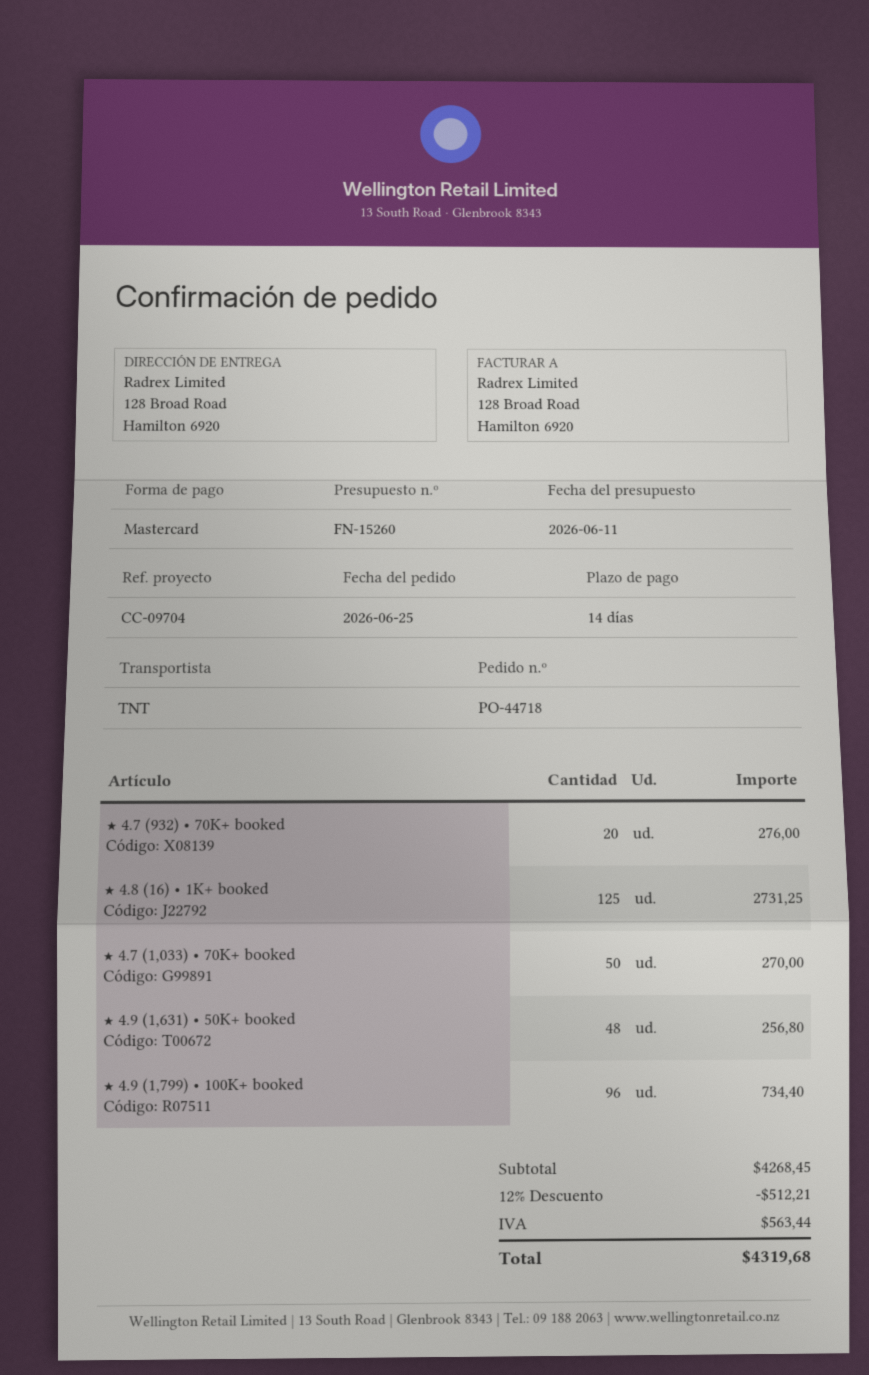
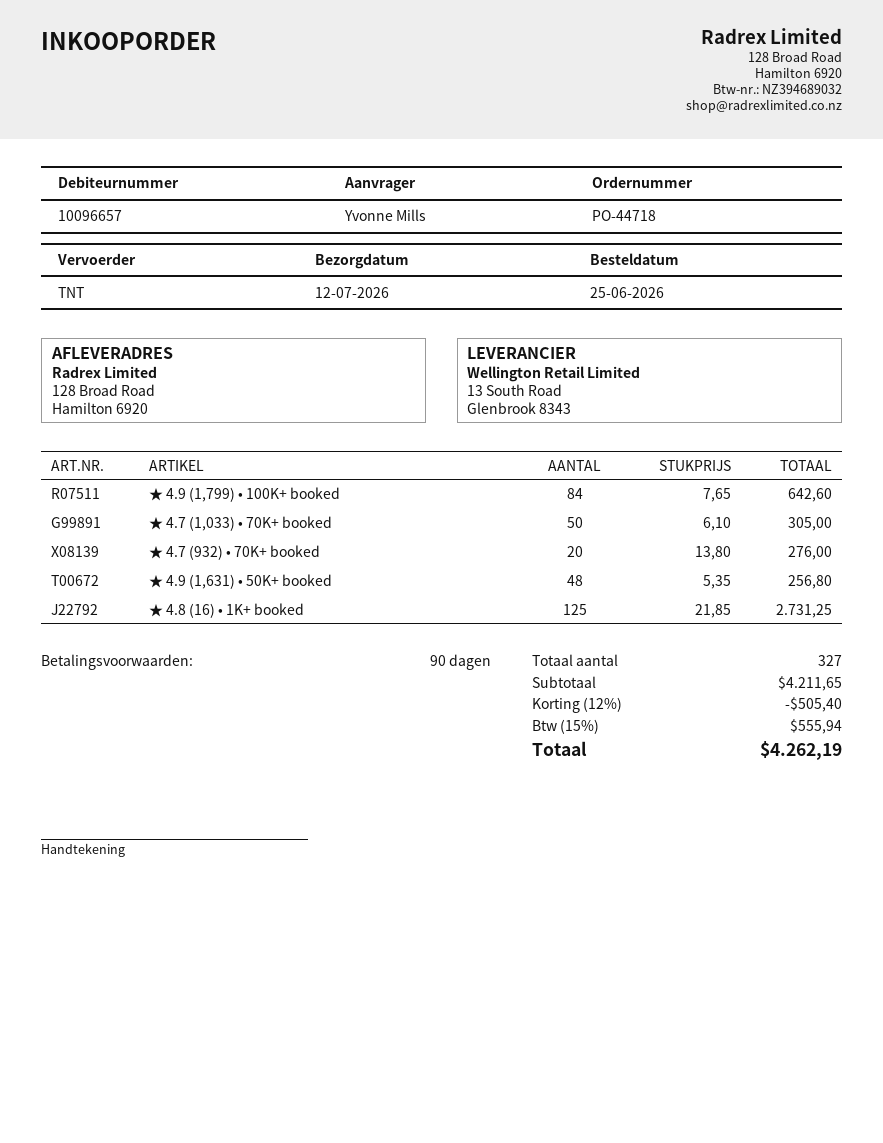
payment terms: 14 days -> 90 days
★ 4.7 (1,033) • 70K+ booked: 50 for 270.00 -> 50 for 305.00
★ 4.9 (1,799) • 100K+ booked: 96 for 734.40 -> 84 for 642.60
subtotal: 4268.45 -> 4211.65
discount: 12% = 512.21 -> 12% = 505.40
tax: 563.44 -> 555.94
total: 4319.68 -> 4262.19

